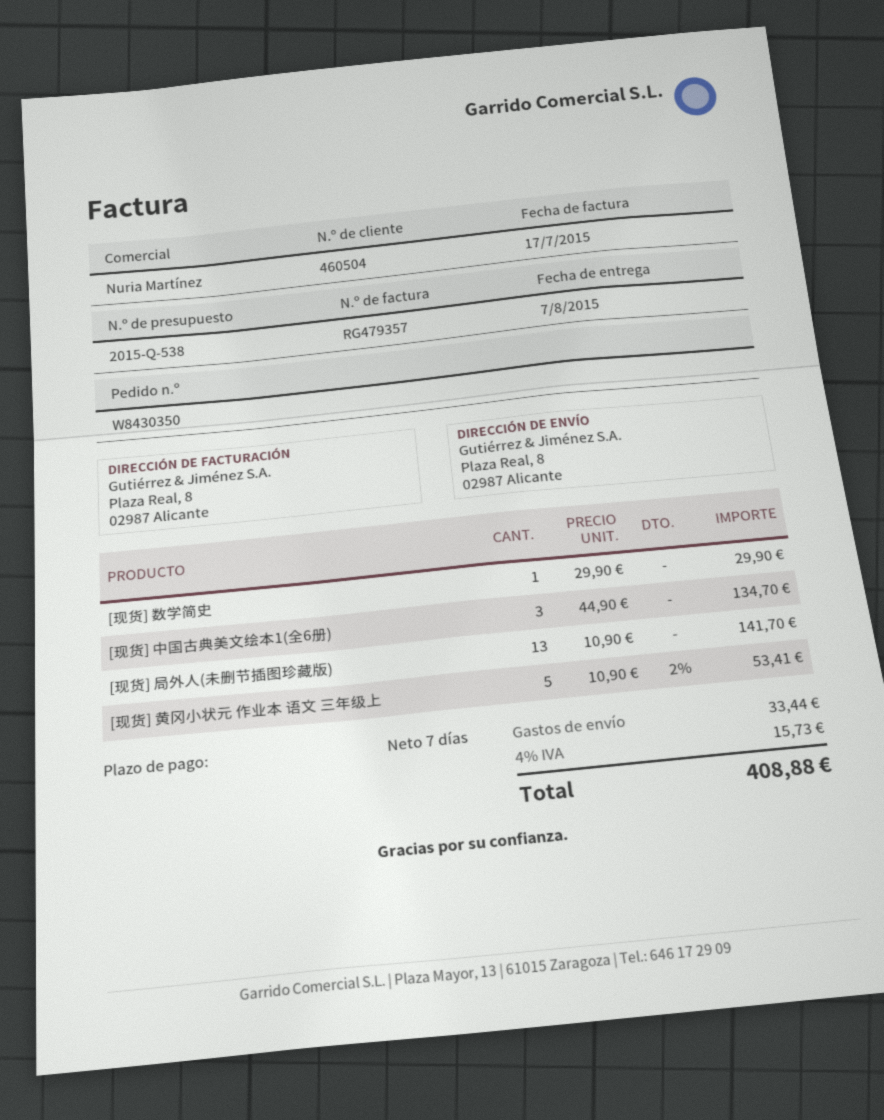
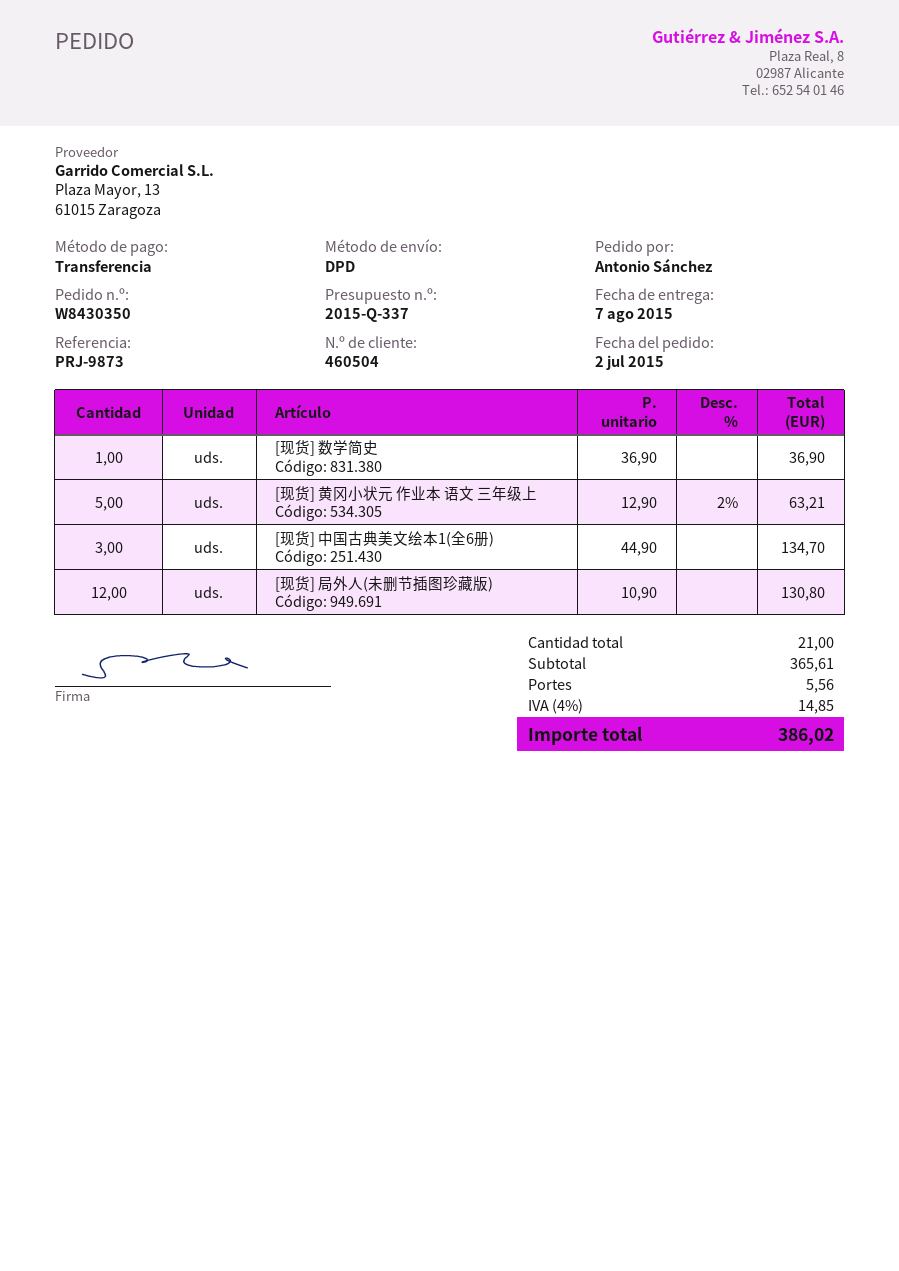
quote number: 2015-Q-538 -> 2015-Q-337
[现货] 数学简史: 1 x 29.90 = 29.90 -> 1 x 36.90 = 36.90
[现货] 局外人(未删节插图珍藏版): 13 x 10.90 = 141.70 -> 12 x 10.90 = 130.80
[现货] 黄冈小状元 作业本 语文 三年级上: 5 x 10.90 - 2% = 53.41 -> 5 x 12.90 - 2% = 63.21
shipping: 33.44 -> 5.56
tax: 4% = 15.73 -> 4% = 14.85
total: 408.88 -> 386.02

